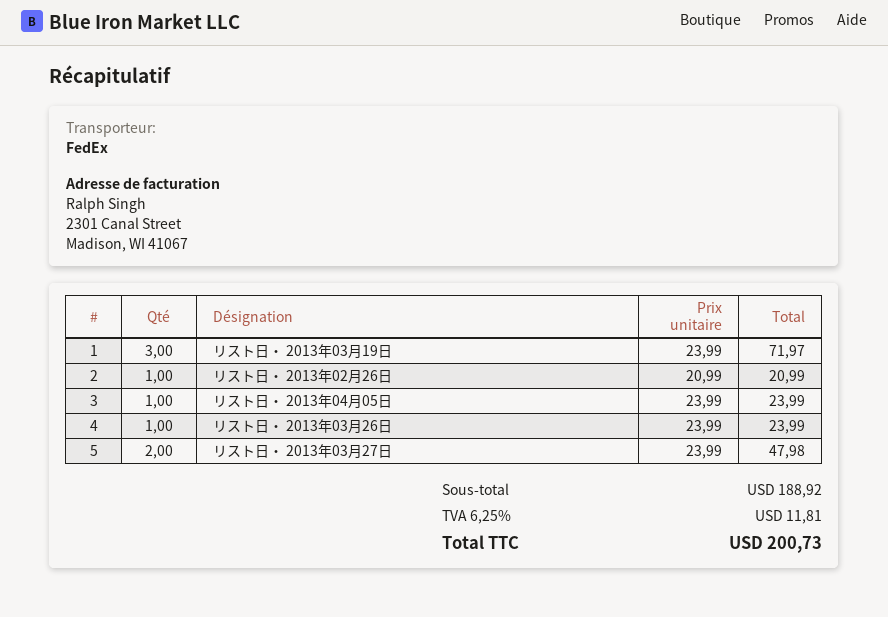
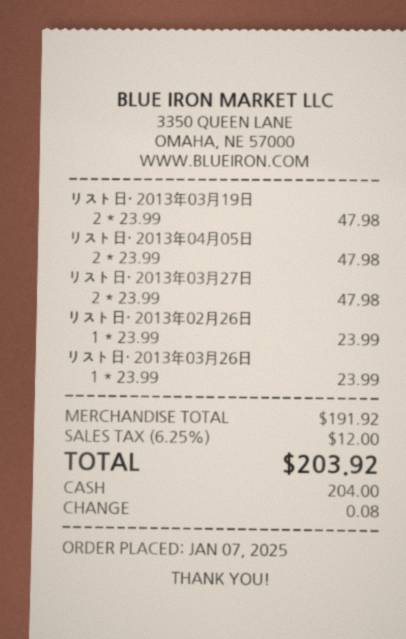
リスト日・ 2013年03月19日: 3 x 23.99 = 71.97 -> 2 x 23.99 = 47.98
リスト日・ 2013年02月26日: 1 x 20.99 = 20.99 -> 1 x 23.99 = 23.99
リスト日・ 2013年04月05日: 1 x 23.99 = 23.99 -> 2 x 23.99 = 47.98
subtotal: 188.92 -> 191.92
tax: 6.25% = 11.81 -> 6.25% = 12.00
total: 200.73 -> 203.92

